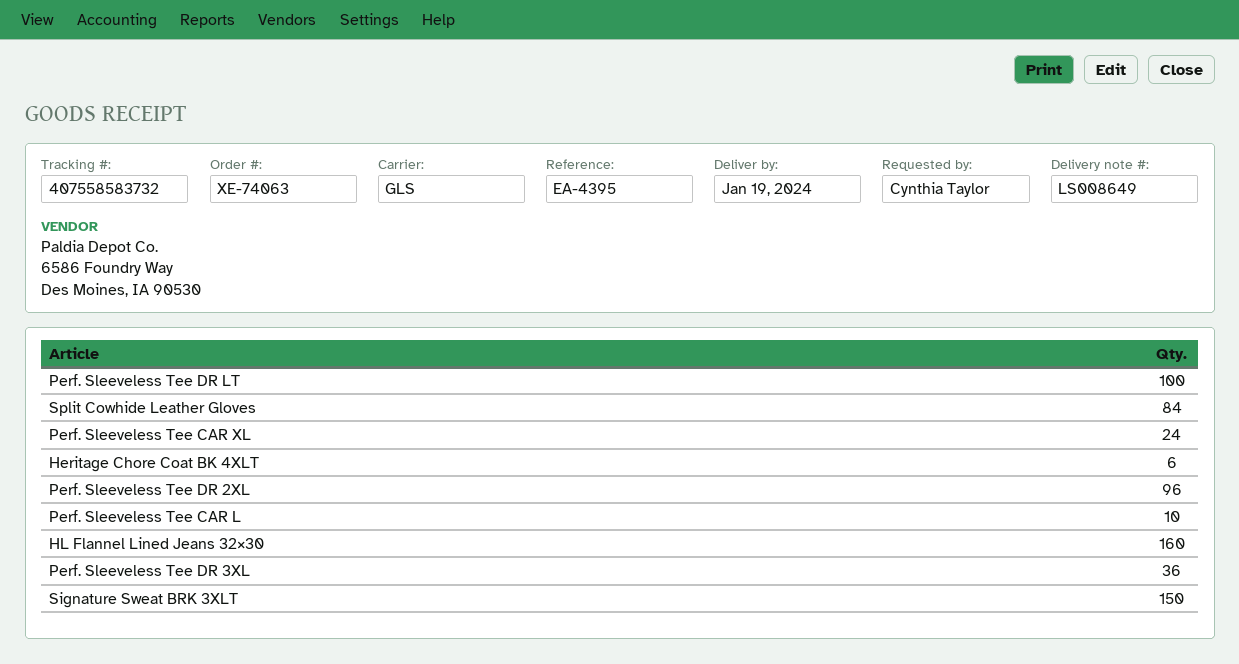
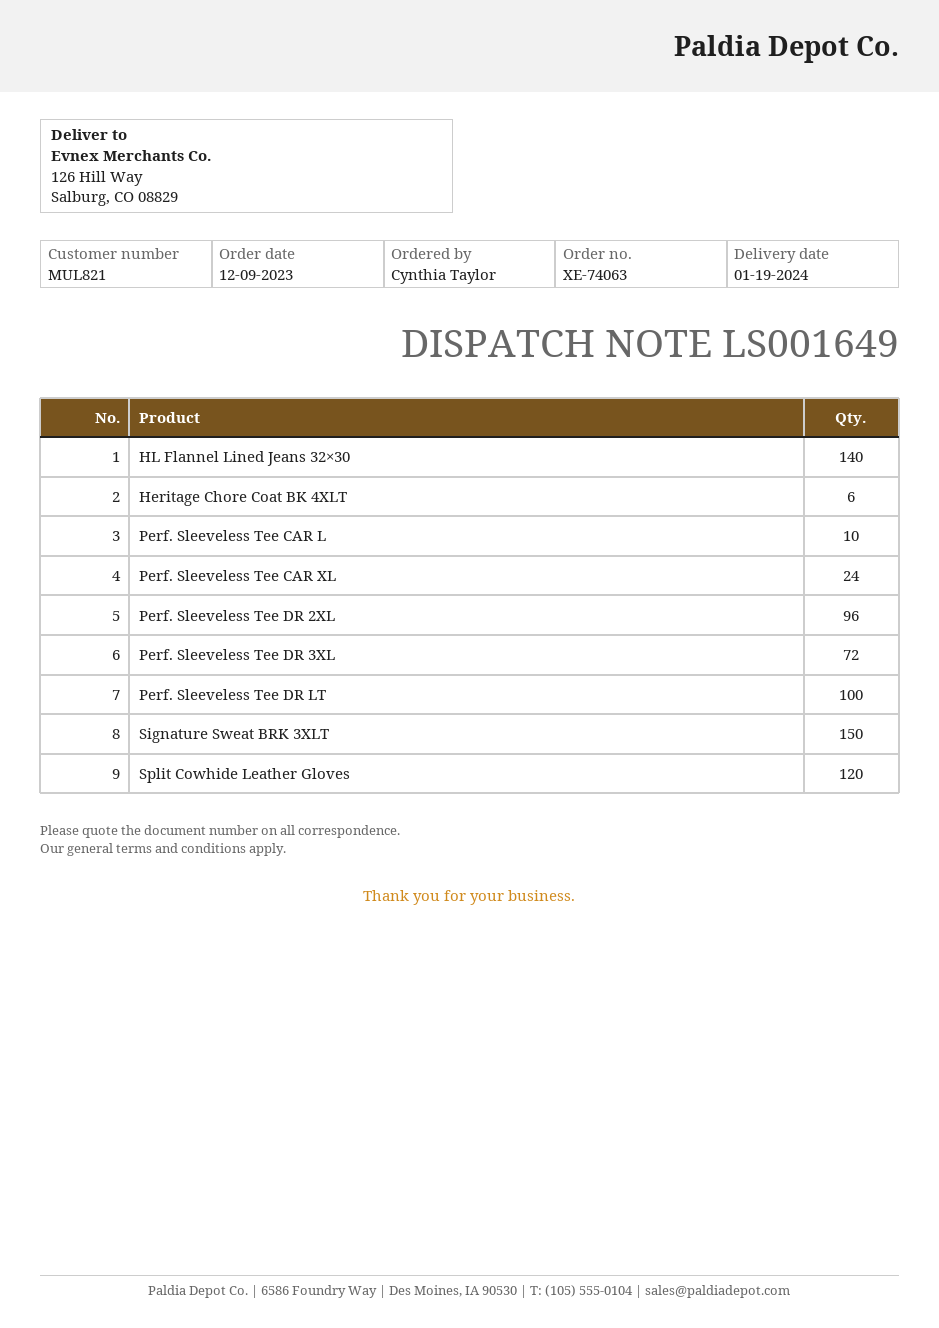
delivery note number: LS008649 -> LS001649
Split Cowhide Leather Gloves: 84 -> 120
HL Flannel Lined Jeans 32×30: 160 -> 140
Perf. Sleeveless Tee DR 3XL: 36 -> 72

